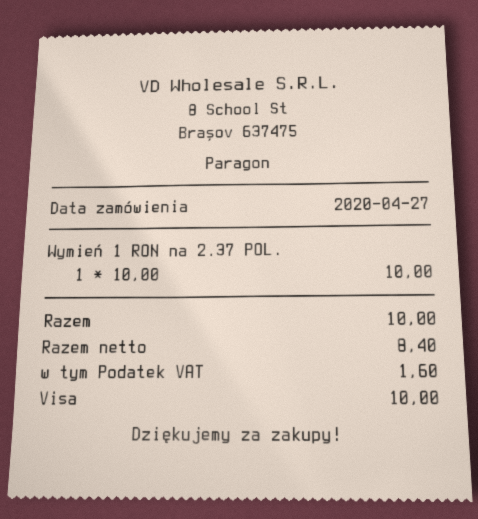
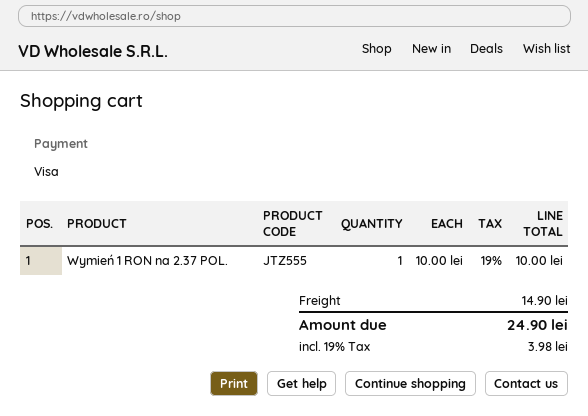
shipping: none -> 14.90
tax: 1.60 -> 3.98
total: 10.00 -> 24.90

